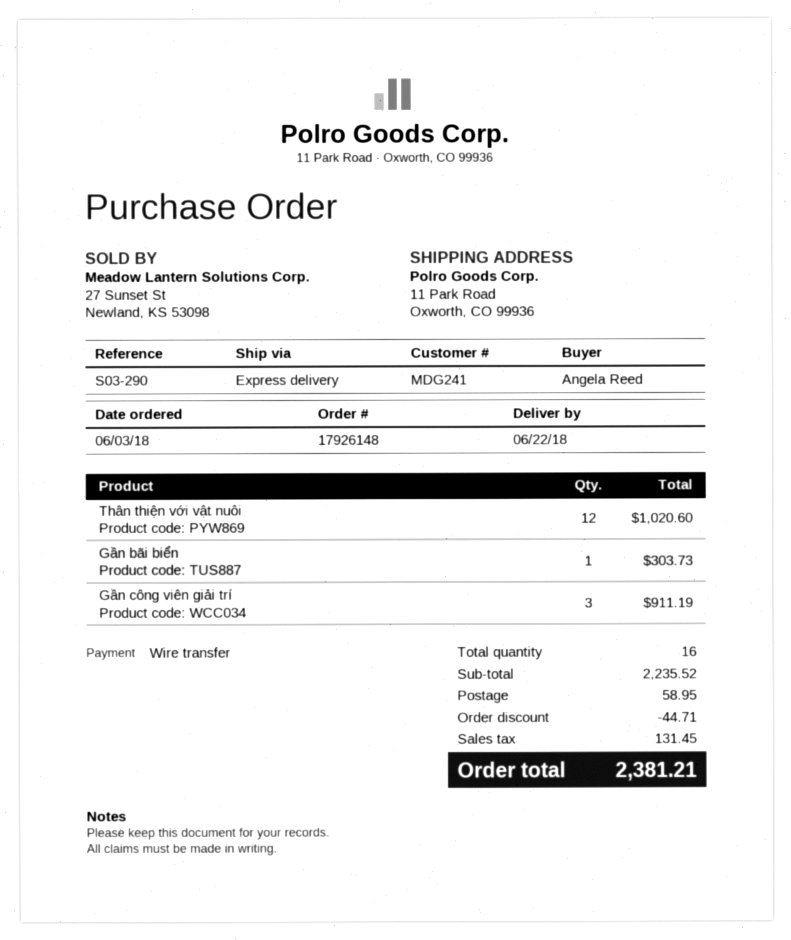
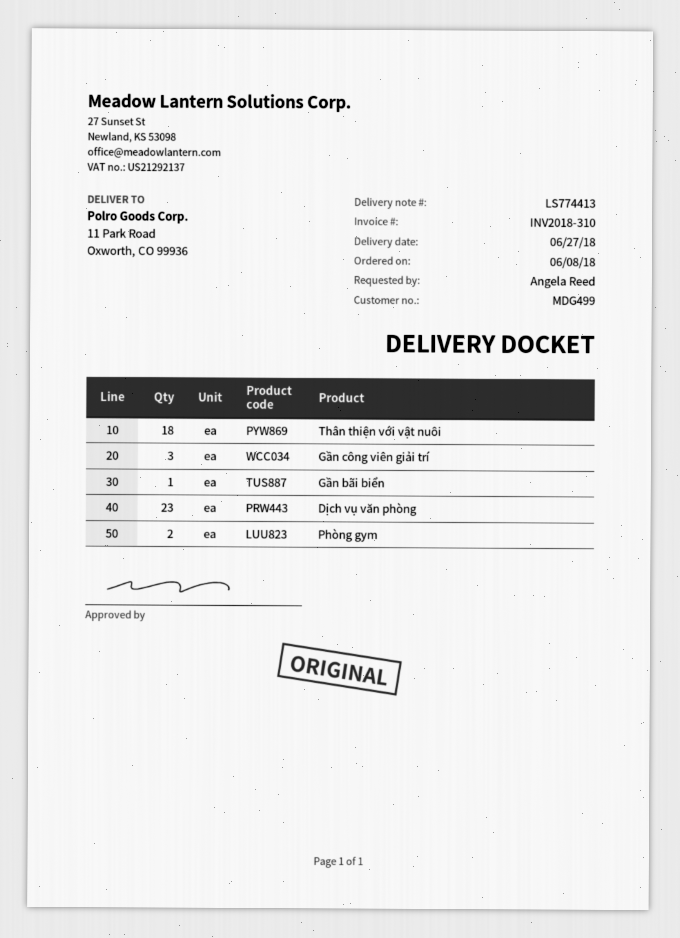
order date: 2018-06-03 -> 2018-06-08
delivery date: 2018-06-22 -> 2018-06-27
customer number: MDG241 -> MDG499
Thân thiện với vật nuôi: 12 -> 18
Dịch vụ văn phòng: none -> 23
Phòng gym: none -> 2

